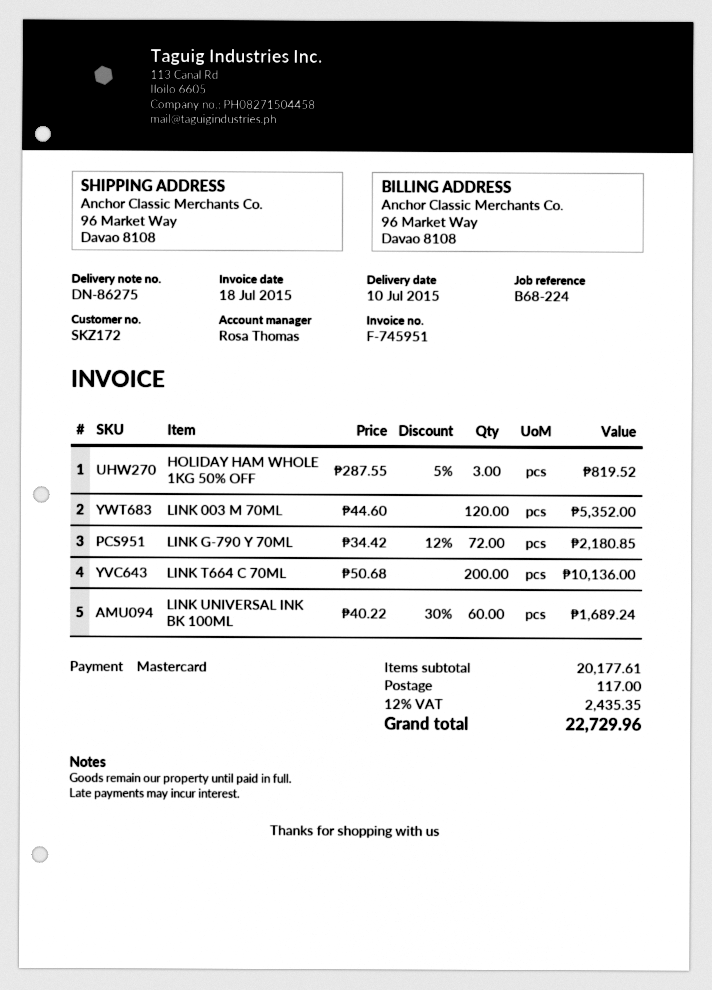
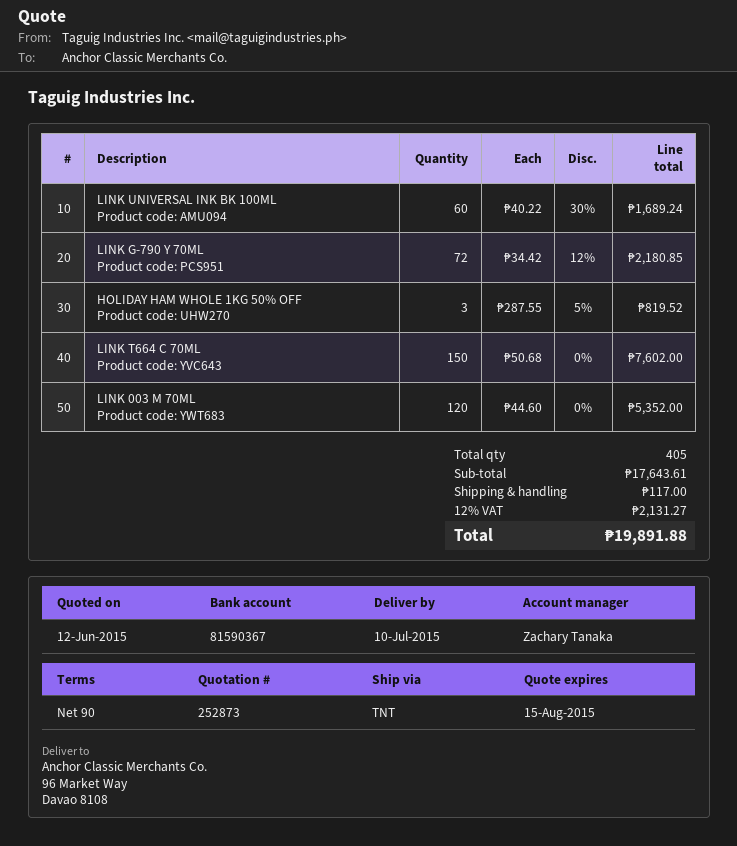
sales rep: Rosa Thomas -> Zachary Tanaka
LINK T664 C 70ML: 200 x 50.68 = 10136.00 -> 150 x 50.68 = 7602.00
subtotal: 20177.61 -> 17643.61
tax: 12% = 2435.35 -> 12% = 2131.27
total: 22729.96 -> 19891.88

